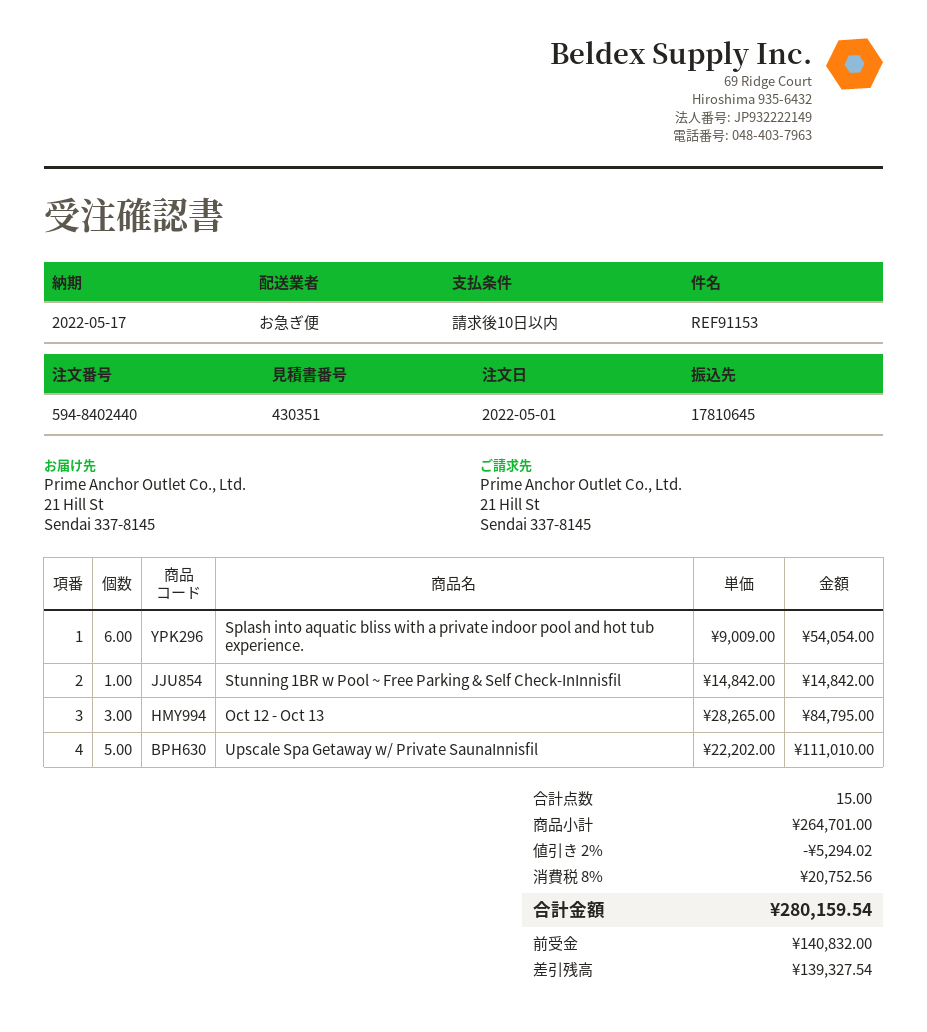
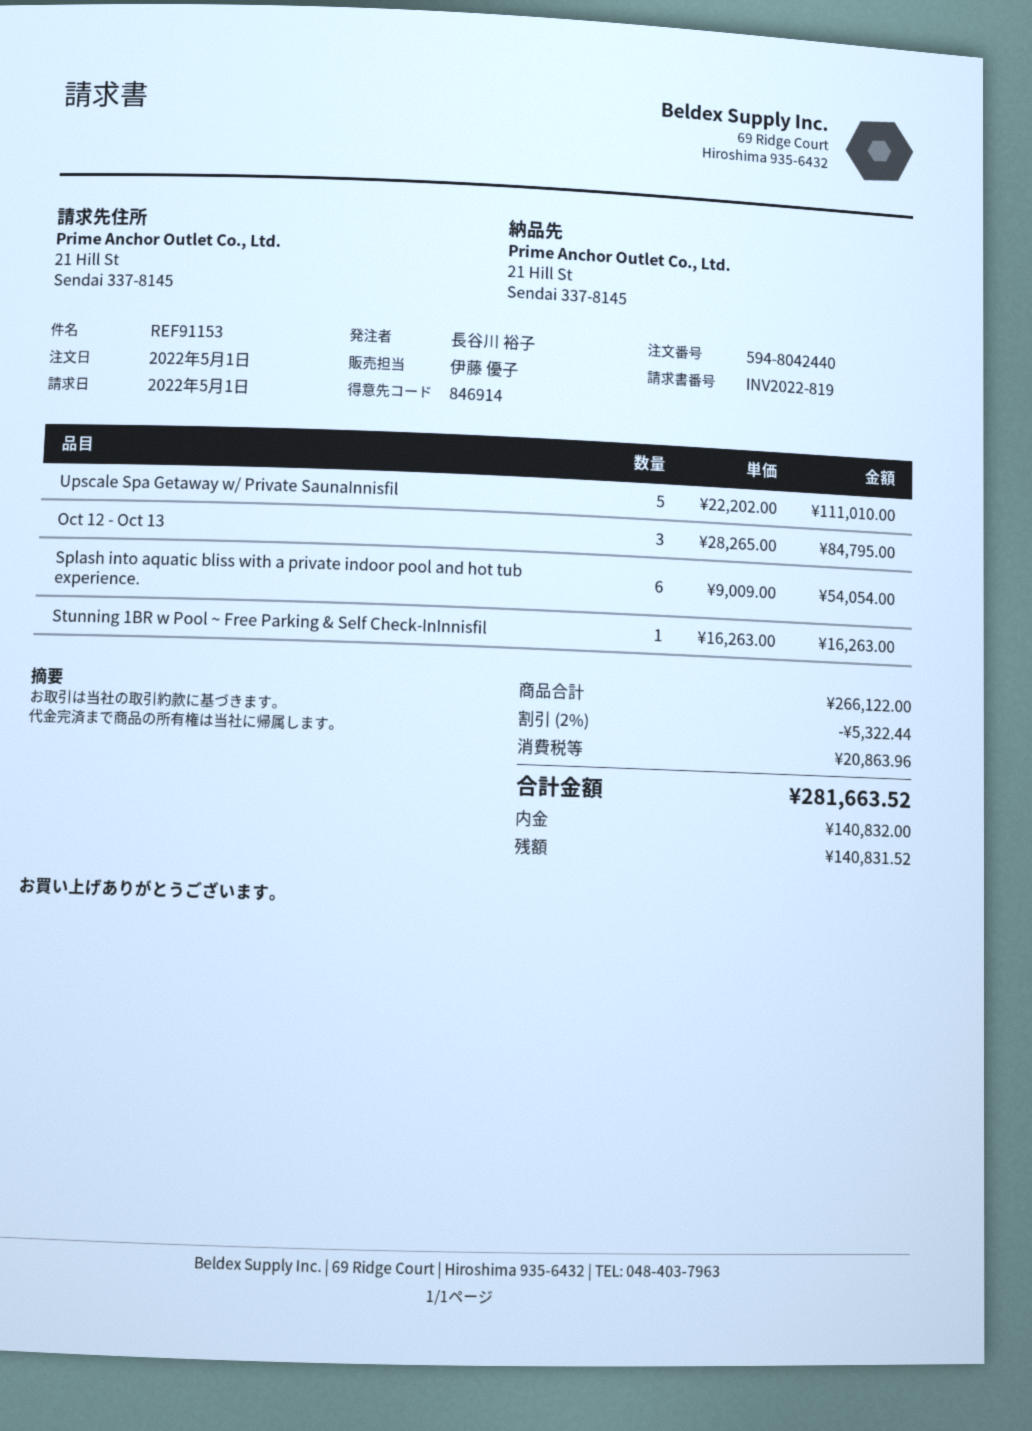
order number: 594-8402440 -> 594-8042440
Stunning 1BR w Pool ~ Free Parking & Self Check-InInnisfil: 1 x 14842.00 = 14842.00 -> 1 x 16263.00 = 16263.00
subtotal: 264701.00 -> 266122.00
discount: 2% = 5294.02 -> 2% = 5322.44
tax: 20752.56 -> 20863.96
total: 280159.54 -> 281663.52
balance: 139327.54 -> 140831.52

